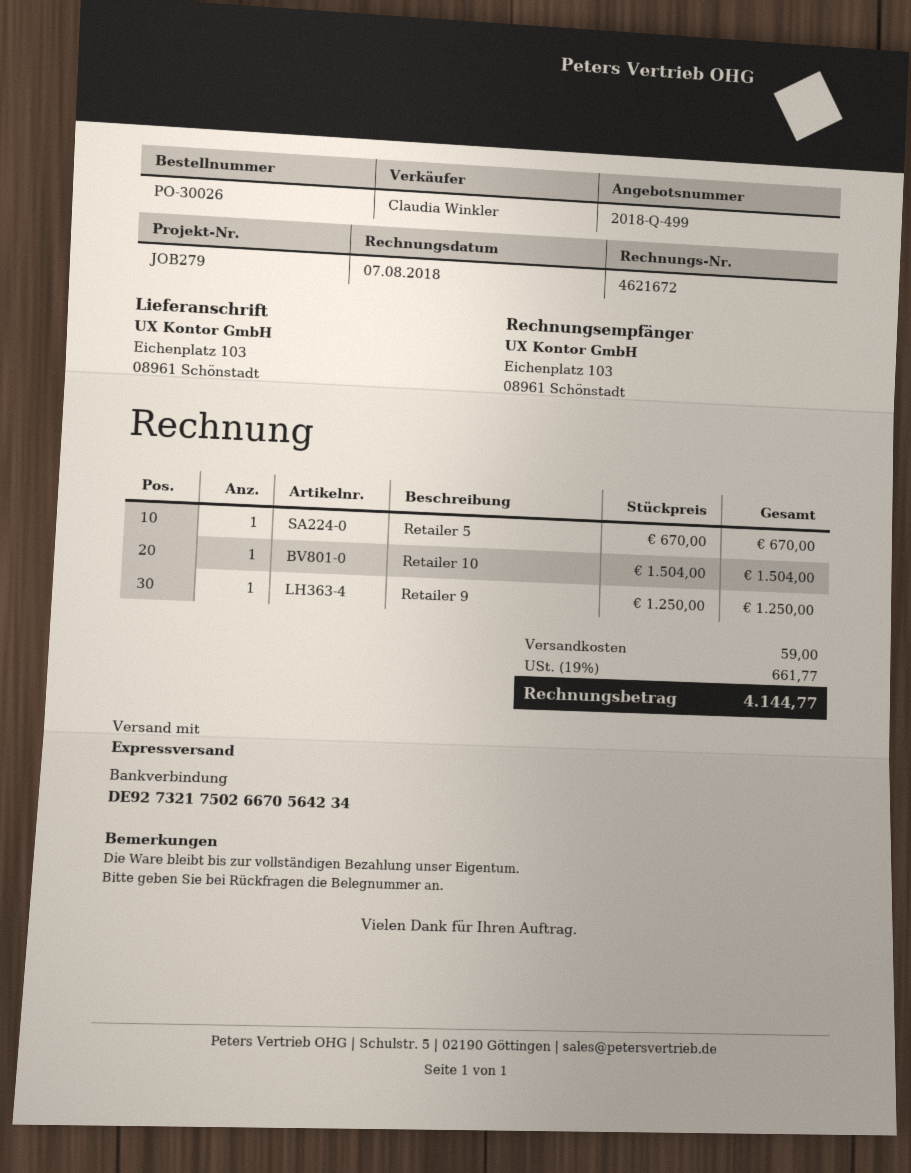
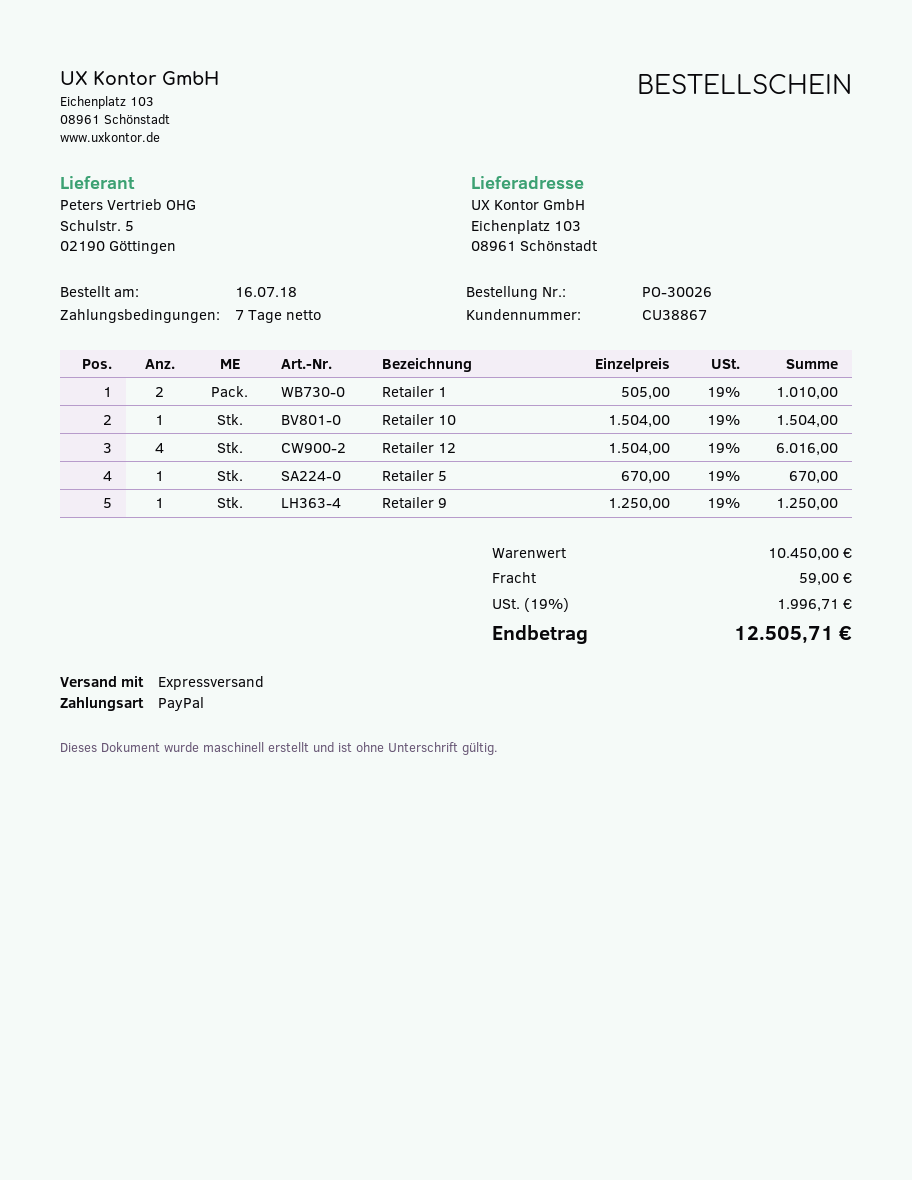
Retailer 1: none -> 2 x 505.00 = 1010.00
Retailer 12: none -> 4 x 1504.00 = 6016.00
tax: 19% = 661.77 -> 19% = 1996.71
total: 4144.77 -> 12505.71

